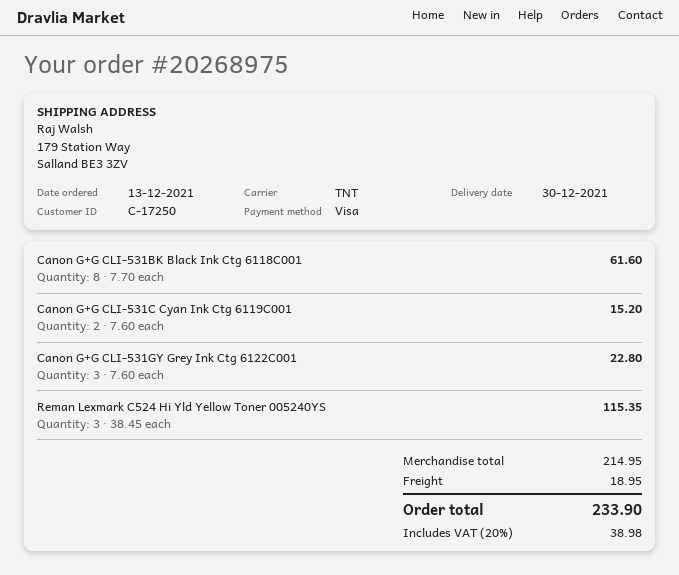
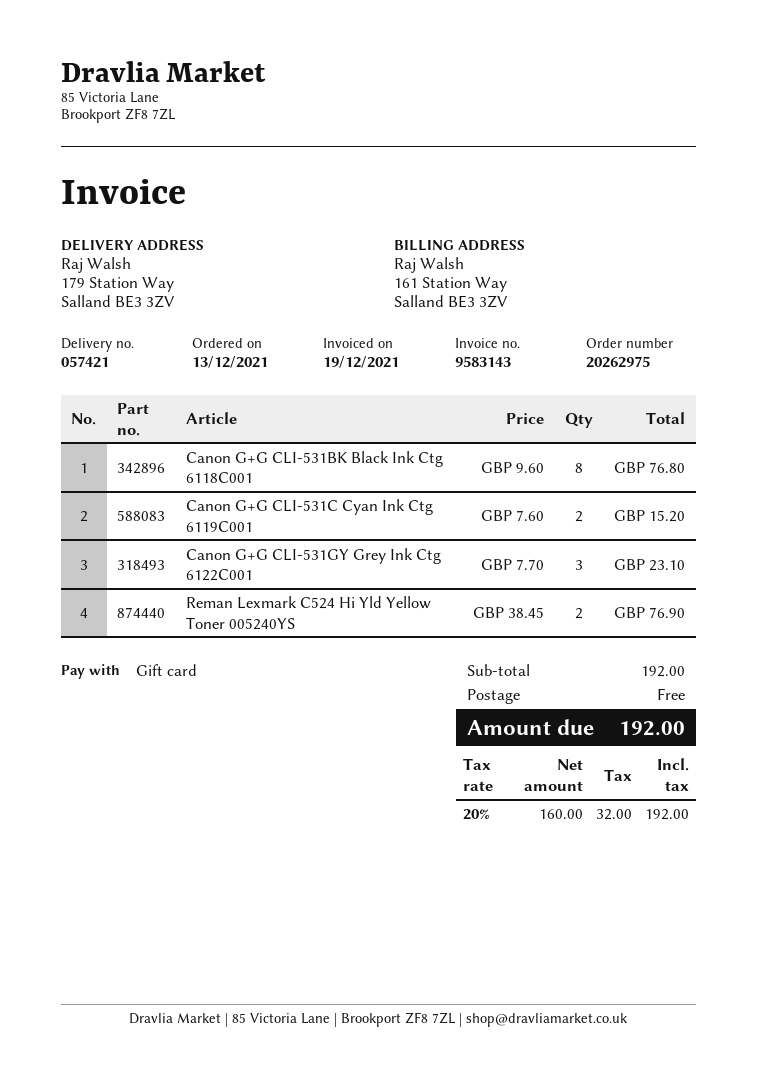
order number: 20268975 -> 20262975
payment method: Visa -> gift card
Canon G+G CLI-531BK Black Ink Ctg 6118C001: 8 x 7.70 = 61.60 -> 8 x 9.60 = 76.80
Canon G+G CLI-531GY Grey Ink Ctg 6122C001: 3 x 7.60 = 22.80 -> 3 x 7.70 = 23.10
Reman Lexmark C524 Hi Yld Yellow Toner 005240YS: 3 x 38.45 = 115.35 -> 2 x 38.45 = 76.90
subtotal: 214.95 -> 192.00
shipping: 18.95 -> 0.00
tax: 20% = 38.98 -> 20% = 32.00
total: 233.90 -> 192.00

